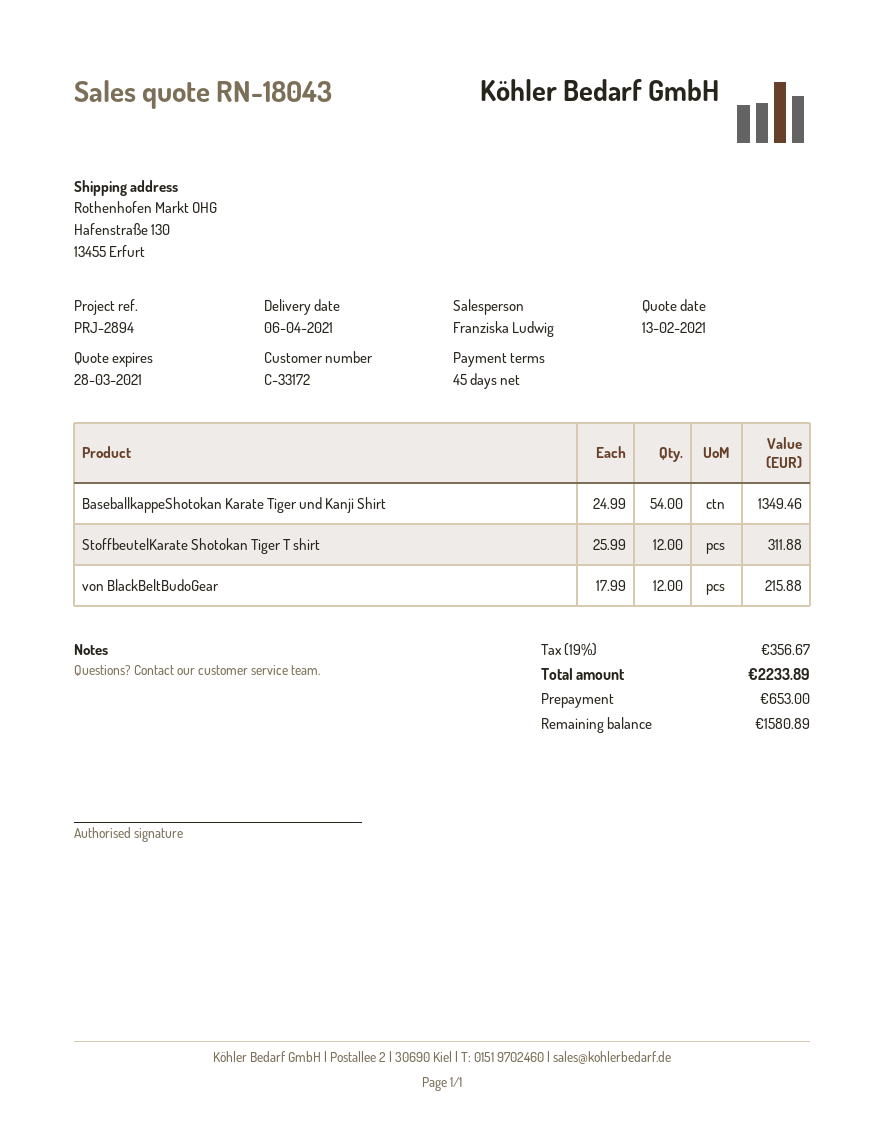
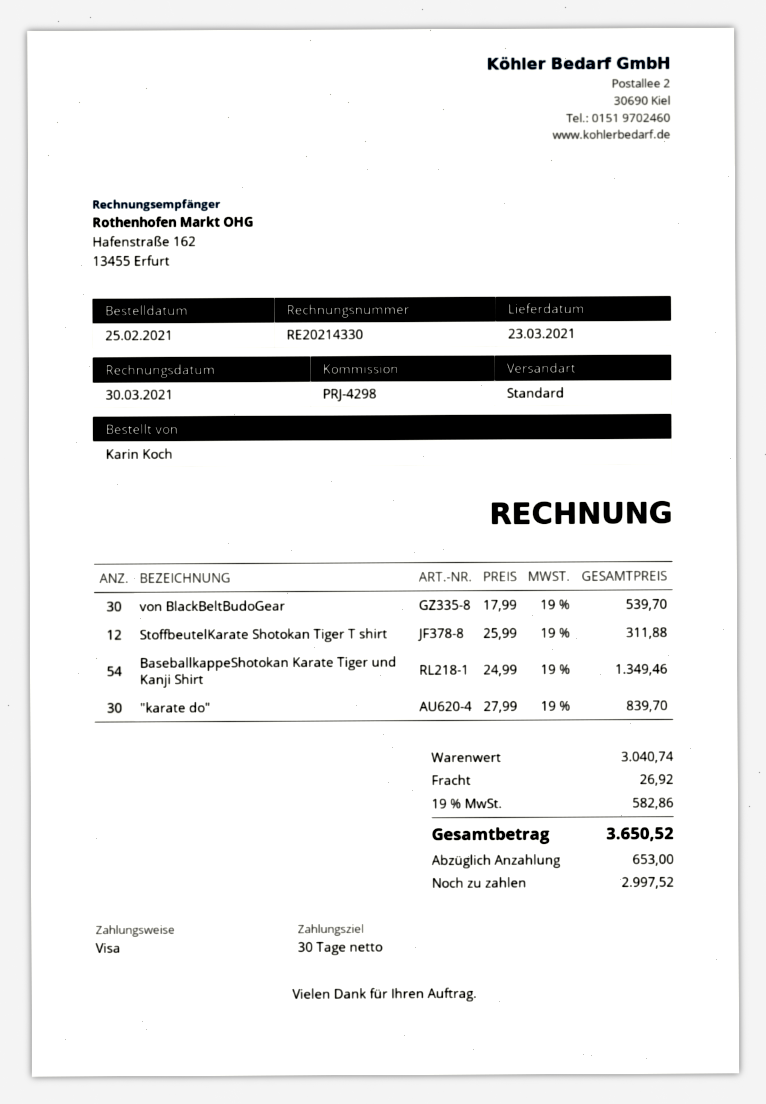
delivery date: 2021-04-06 -> 2021-03-23
payment terms: 45 days -> 30 days
reference: PRJ-2894 -> PRJ-4298
von BlackBeltBudoGear: 12 x 17.99 = 215.88 -> 30 x 17.99 = 539.70
"karate do": none -> 30 x 27.99 = 839.70
shipping: none -> 26.92
tax: 19% = 356.67 -> 19% = 582.86
total: 2233.89 -> 3650.52
balance: 1580.89 -> 2997.52

